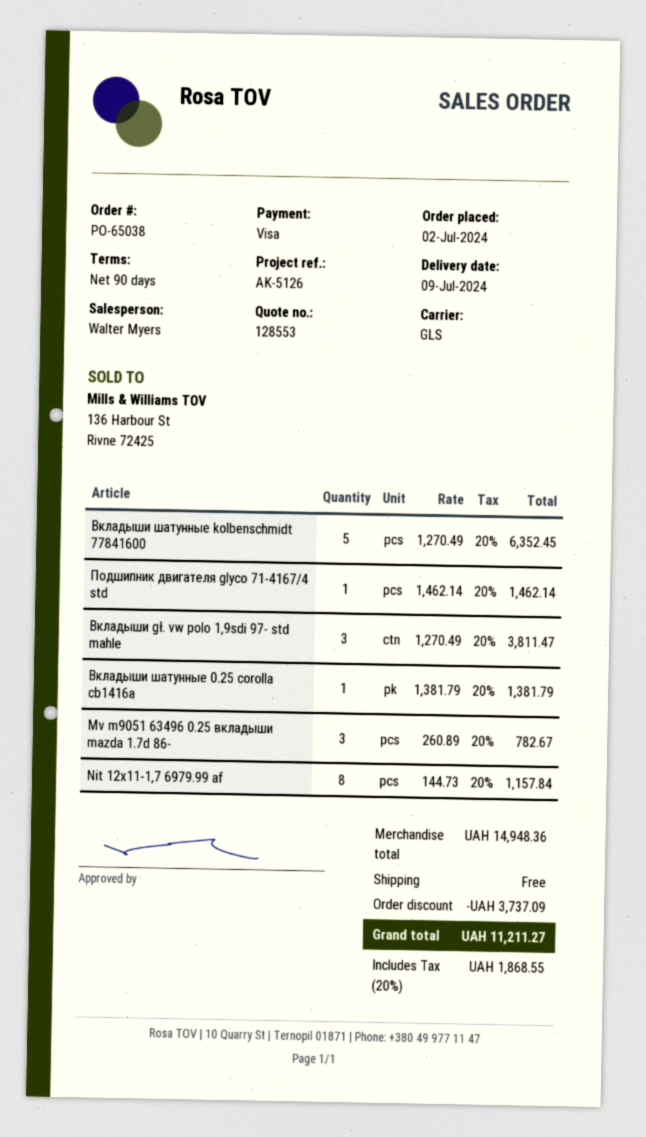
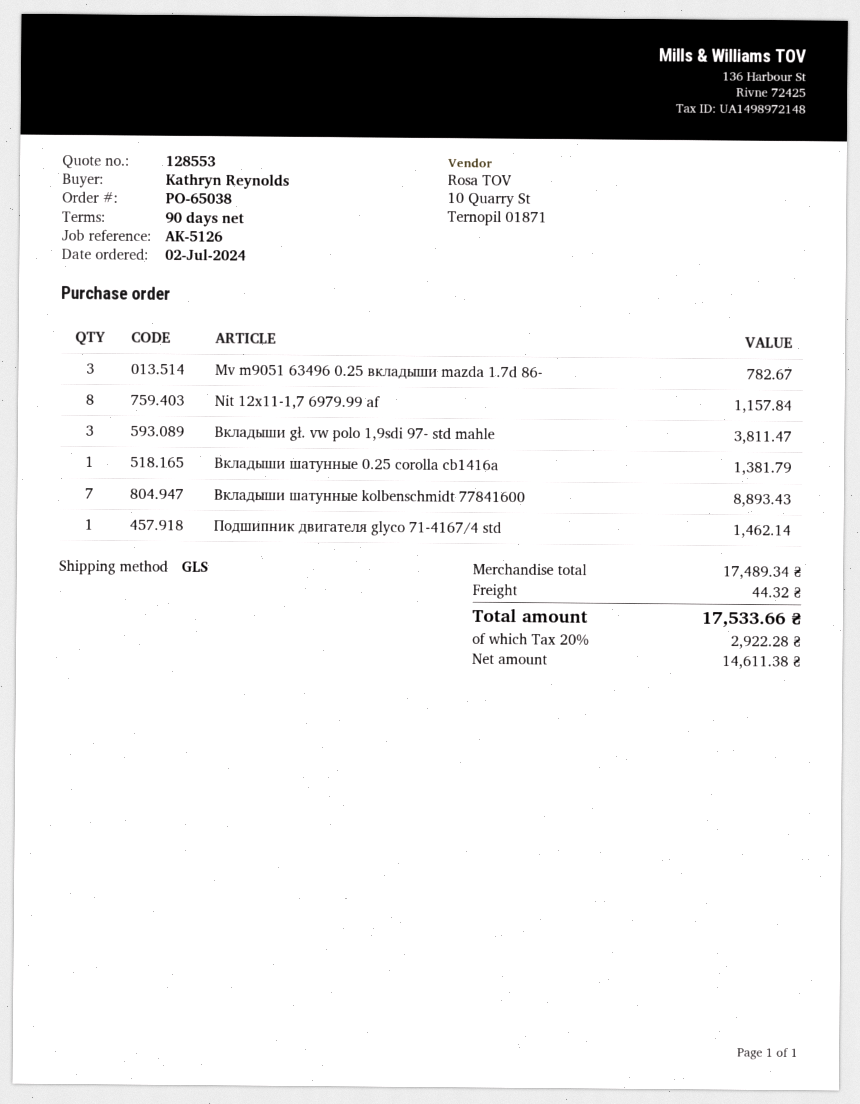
Вкладыши шатунные kolbenschmidt 77841600: 5 for 6352.45 -> 7 for 8893.43
subtotal: 14948.36 -> 17489.34
discount: 3737.09 -> none
shipping: 0.00 -> 44.32
tax: 20% = 1868.55 -> 20% = 2922.28
total: 11211.27 -> 17533.66

